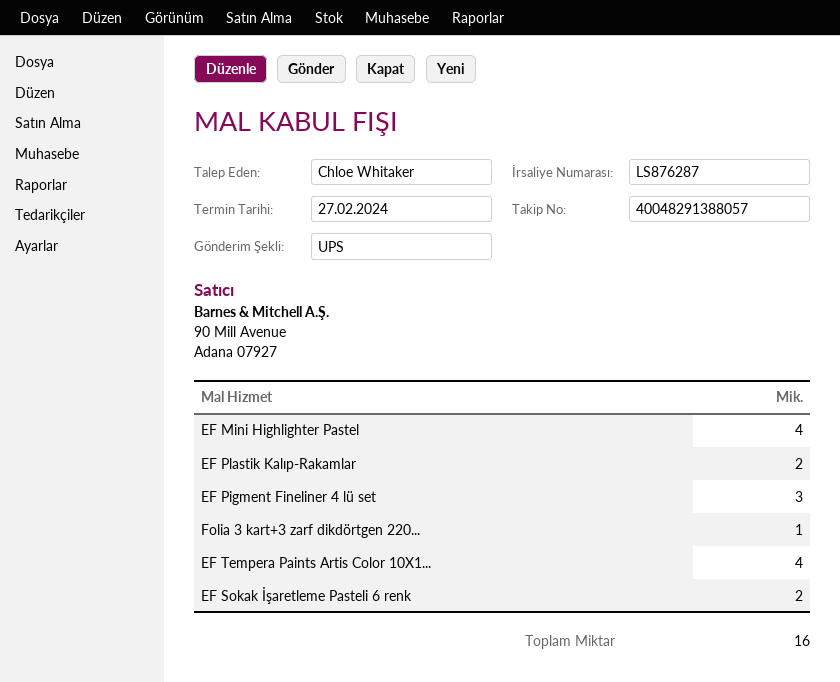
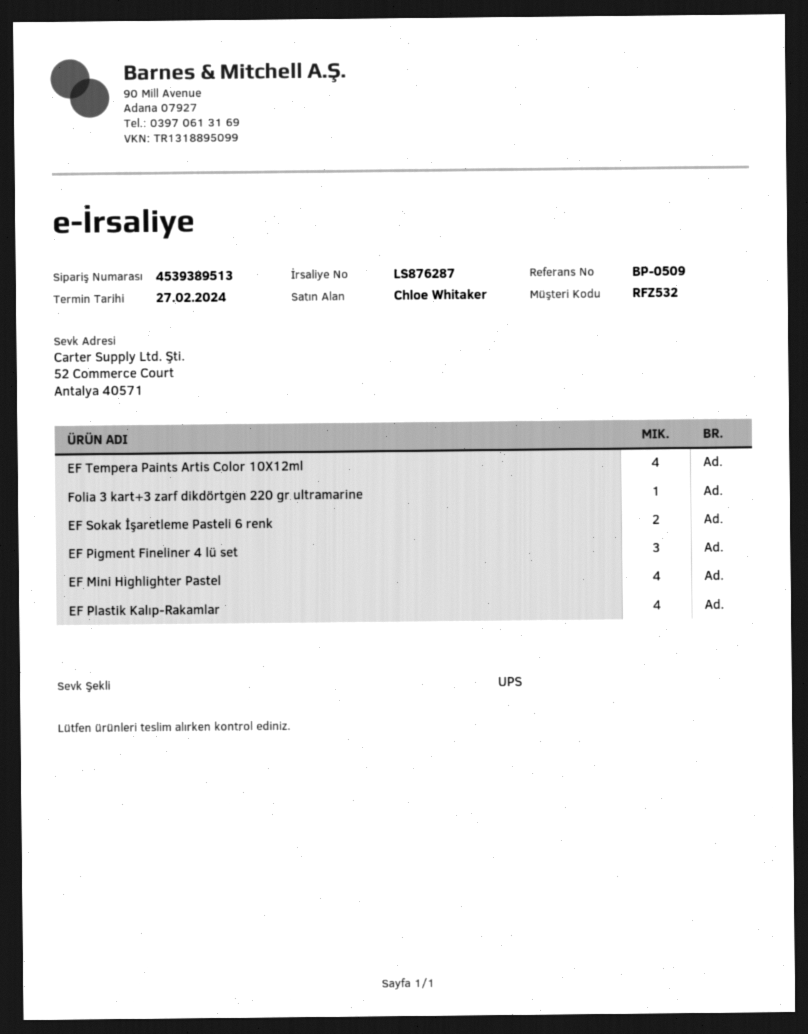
EF Plastik Kalıp-Rakamlar: 2 -> 4

